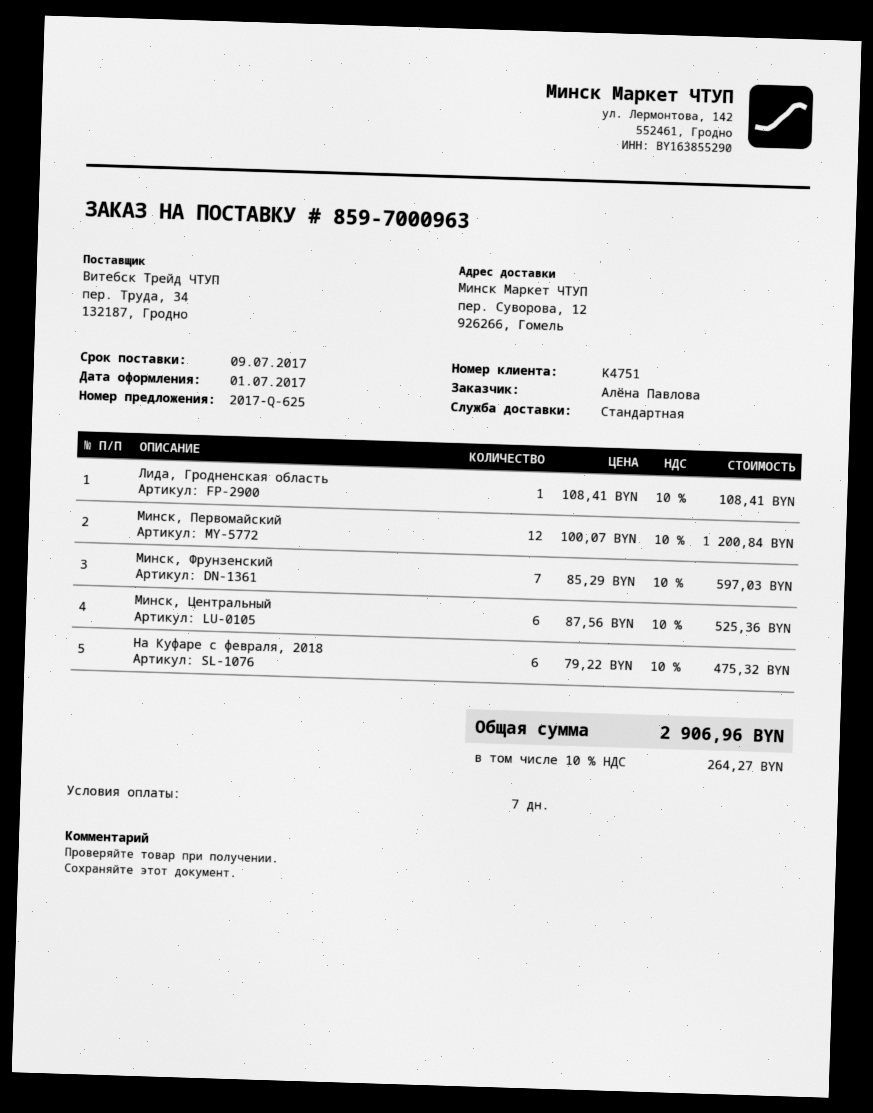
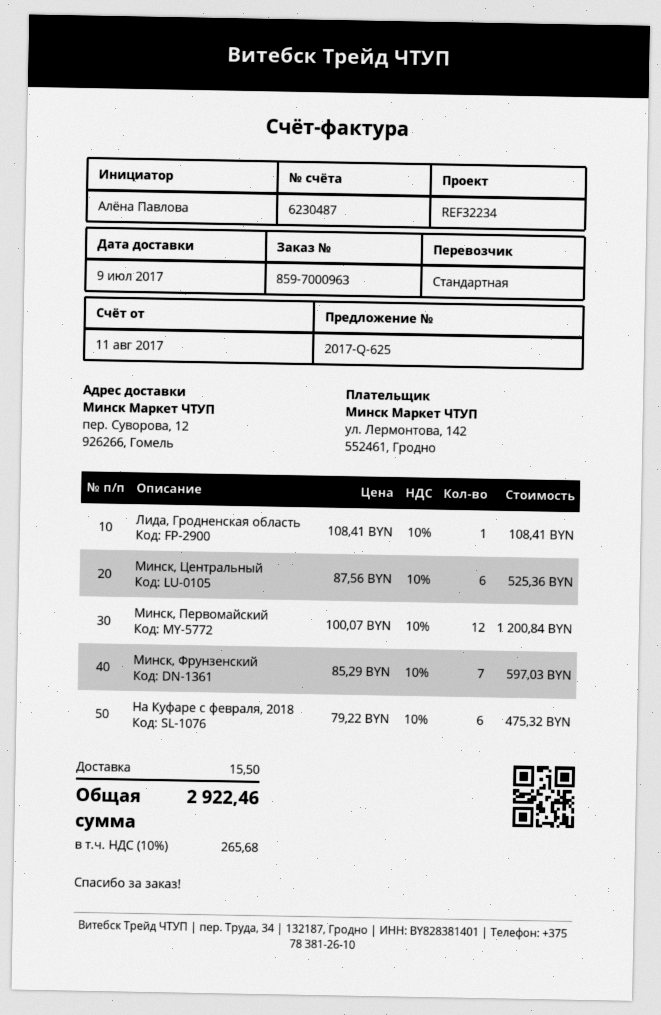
shipping: none -> 15.50
tax: 10% = 264.27 -> 10% = 265.68
total: 2906.96 -> 2922.46

